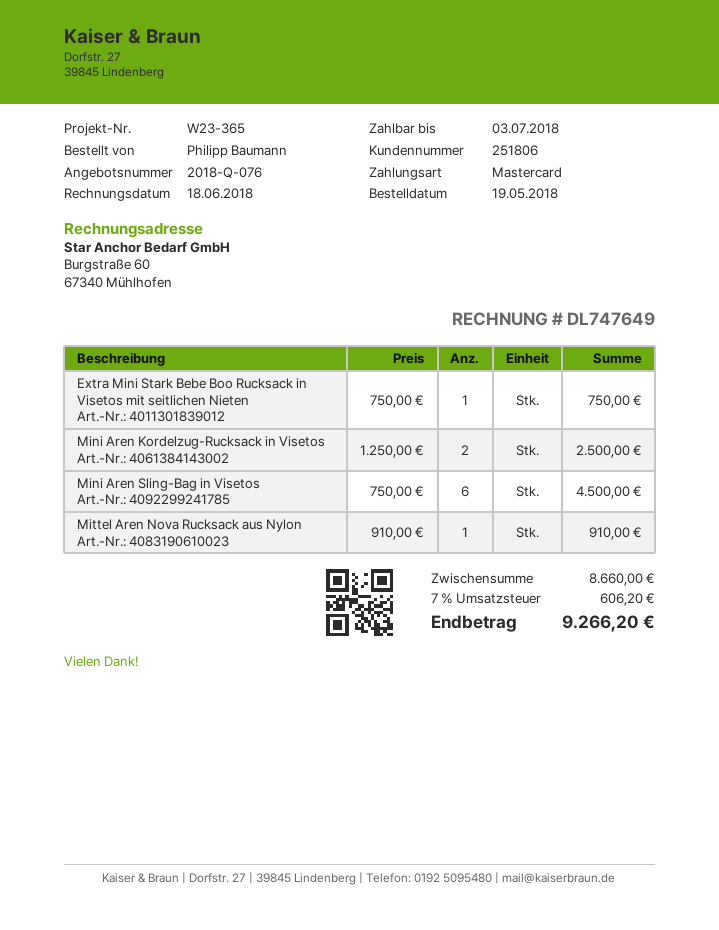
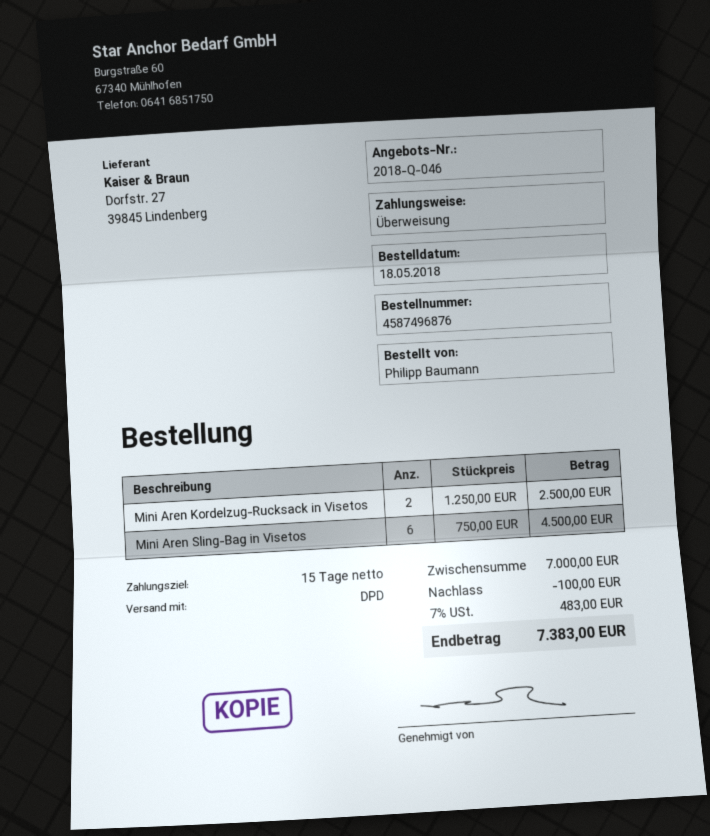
quote number: 2018-Q-076 -> 2018-Q-046
order date: 2018-05-19 -> 2018-05-18
payment method: Mastercard -> bank transfer
Extra Mini Stark Bebe Boo Rucksack in Visetos mit seitlichen Nieten: 1 x 750.00 = 750.00 -> none
Mittel Aren Nova Rucksack aus Nylon: 1 x 910.00 = 910.00 -> none
subtotal: 8660.00 -> 7000.00
discount: none -> 100.00
tax: 7% = 606.20 -> 7% = 483.00
total: 9266.20 -> 7383.00

